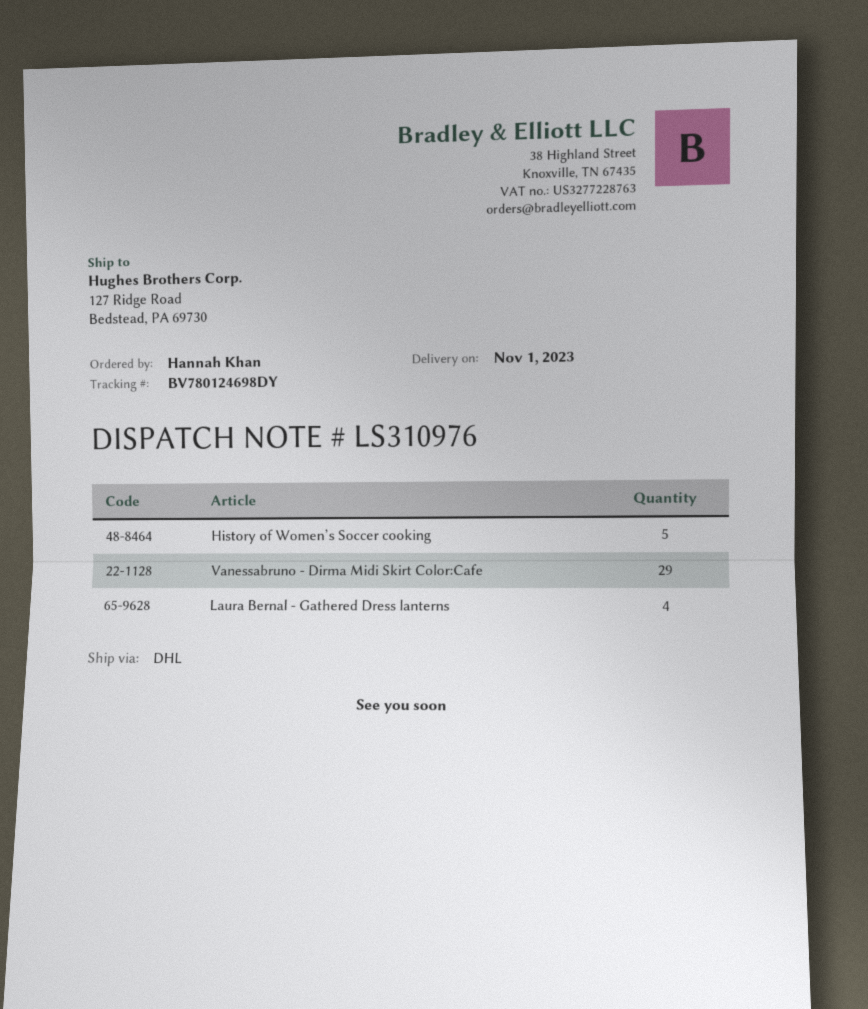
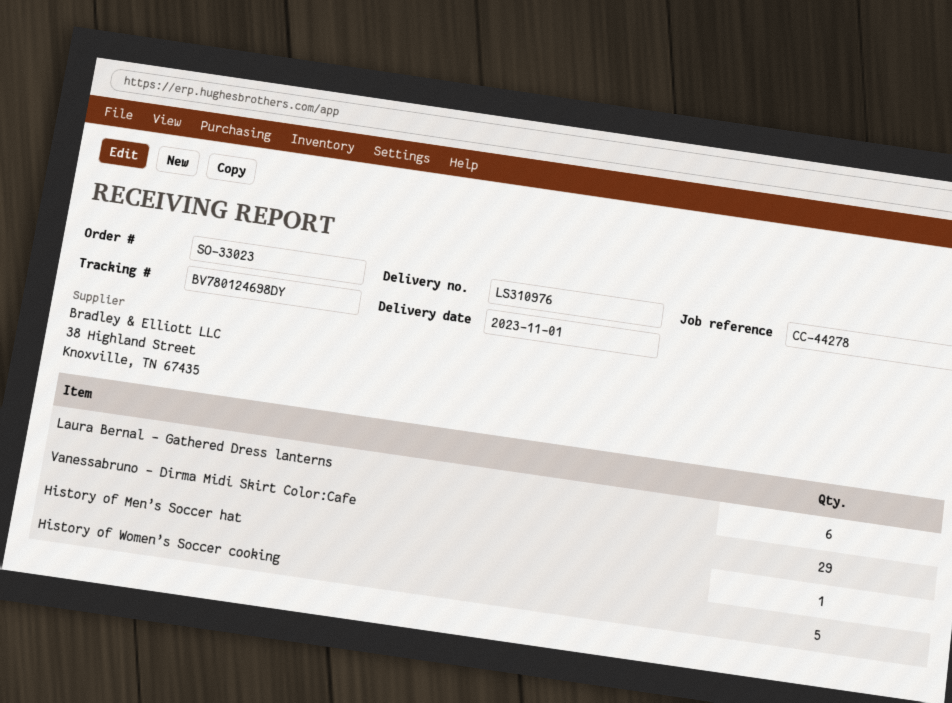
Laura Bernal - Gathered Dress lanterns: 4 -> 6
History of Men’s Soccer hat: none -> 1

